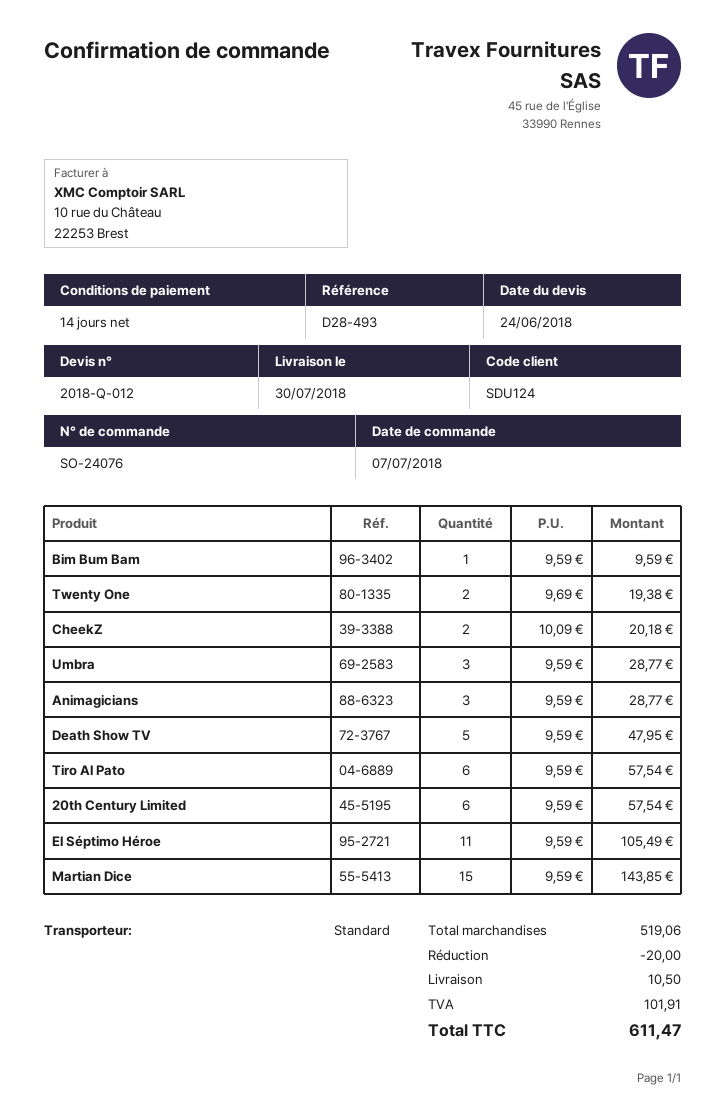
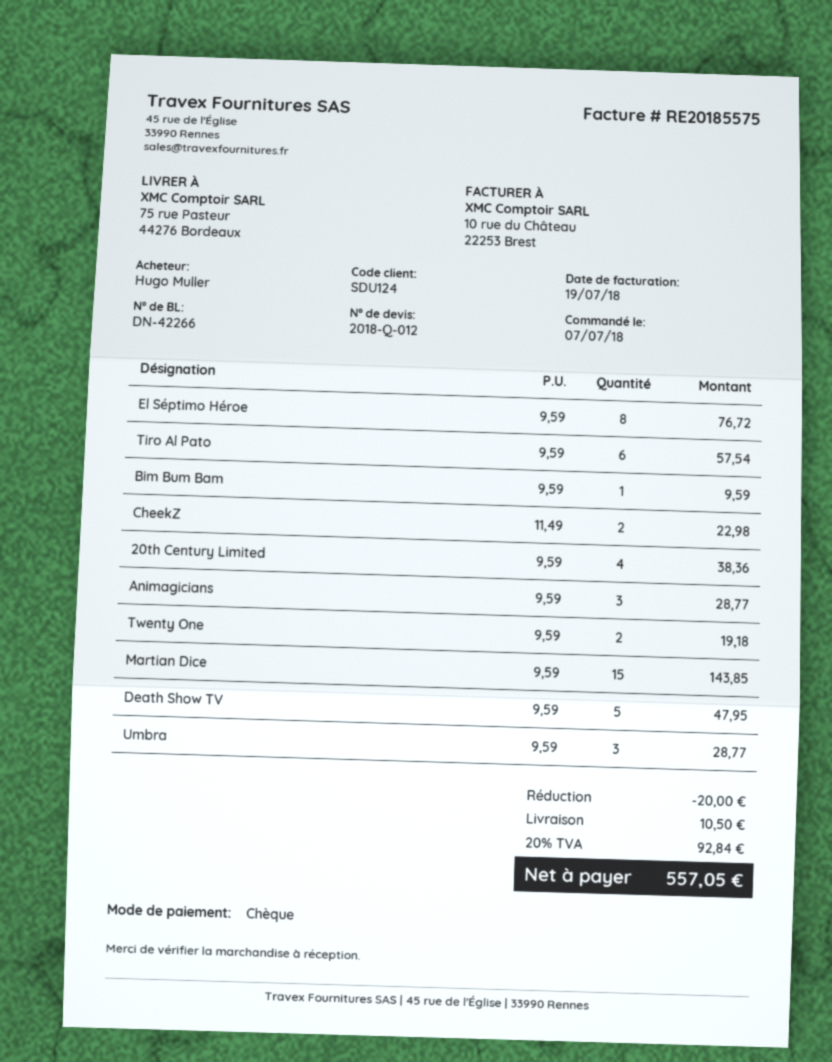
Twenty One: 2 x 9.69 = 19.38 -> 2 x 9.59 = 19.18
CheekZ: 2 x 10.09 = 20.18 -> 2 x 11.49 = 22.98
20th Century Limited: 6 x 9.59 = 57.54 -> 4 x 9.59 = 38.36
El Séptimo Héroe: 11 x 9.59 = 105.49 -> 8 x 9.59 = 76.72
tax: 101.91 -> 92.84
total: 611.47 -> 557.05

